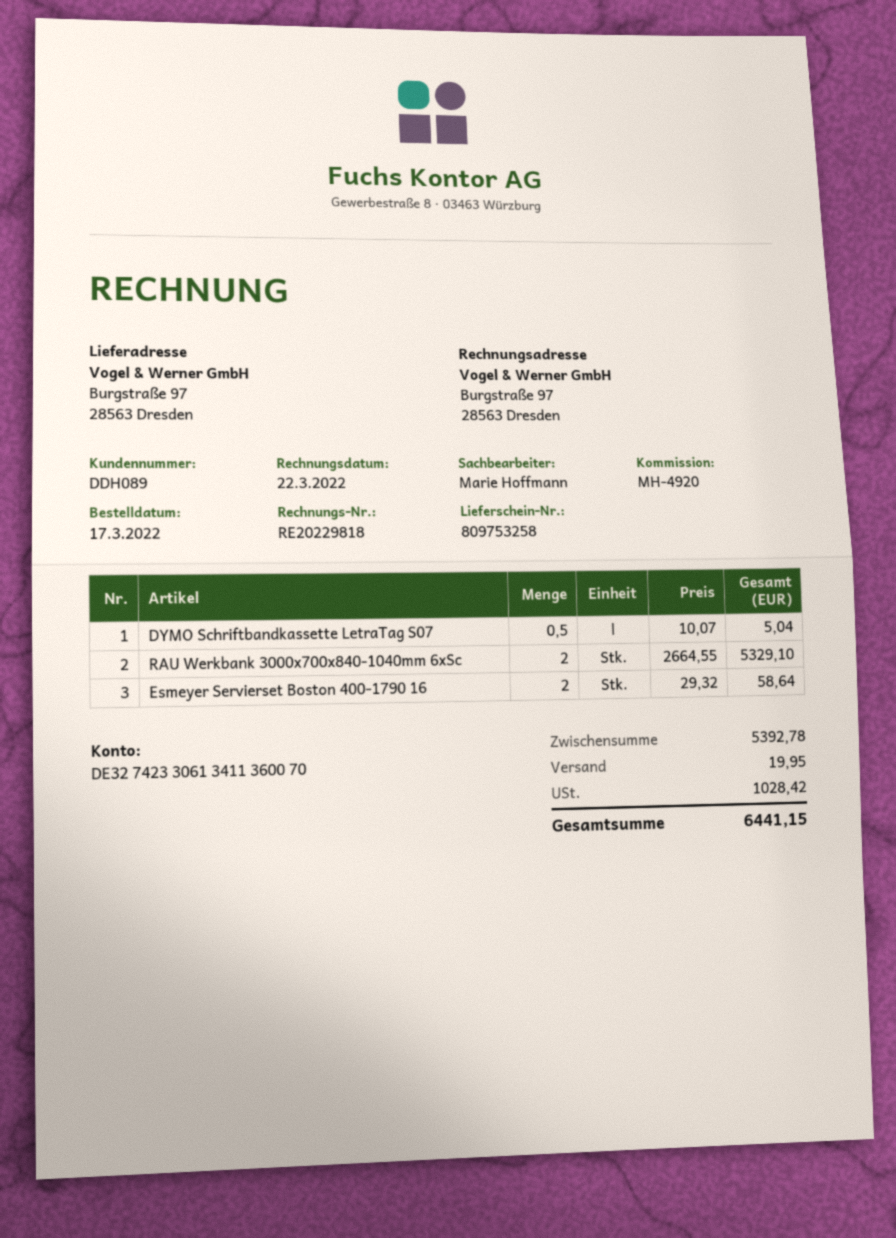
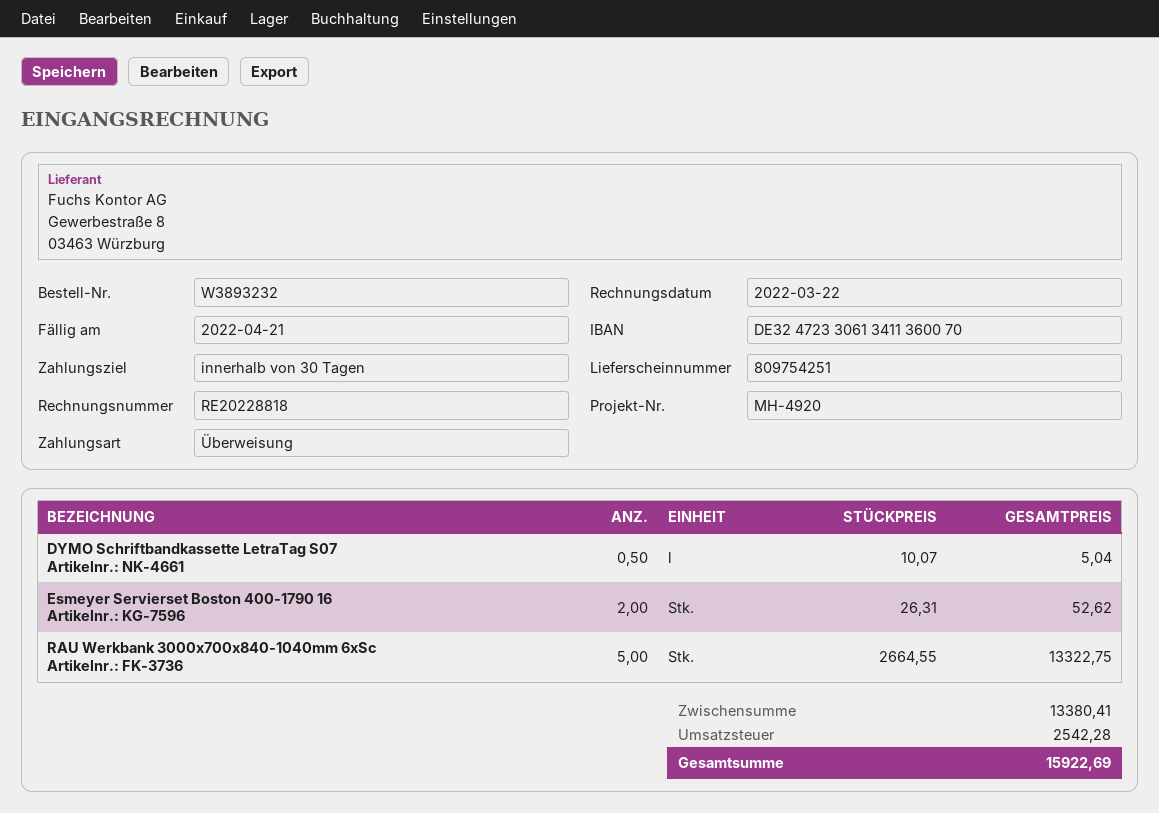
delivery note number: 809753258 -> 809754251
invoice number: RE20229818 -> RE20228818
bank account: DE32742330613411360070 -> DE32472330613411360070
RAU Werkbank 3000x700x840-1040mm 6xSc: 2 x 2664.55 = 5329.10 -> 5 x 2664.55 = 13322.75
Esmeyer Servierset Boston 400-1790 16: 2 x 29.32 = 58.64 -> 2 x 26.31 = 52.62
subtotal: 5392.78 -> 13380.41
shipping: 19.95 -> none
tax: 1028.42 -> 2542.28
total: 6441.15 -> 15922.69

